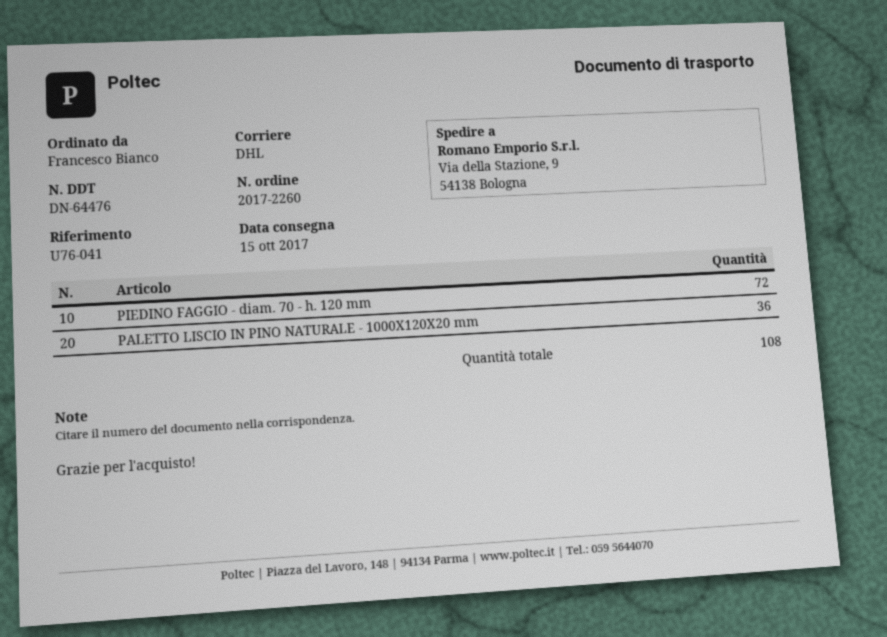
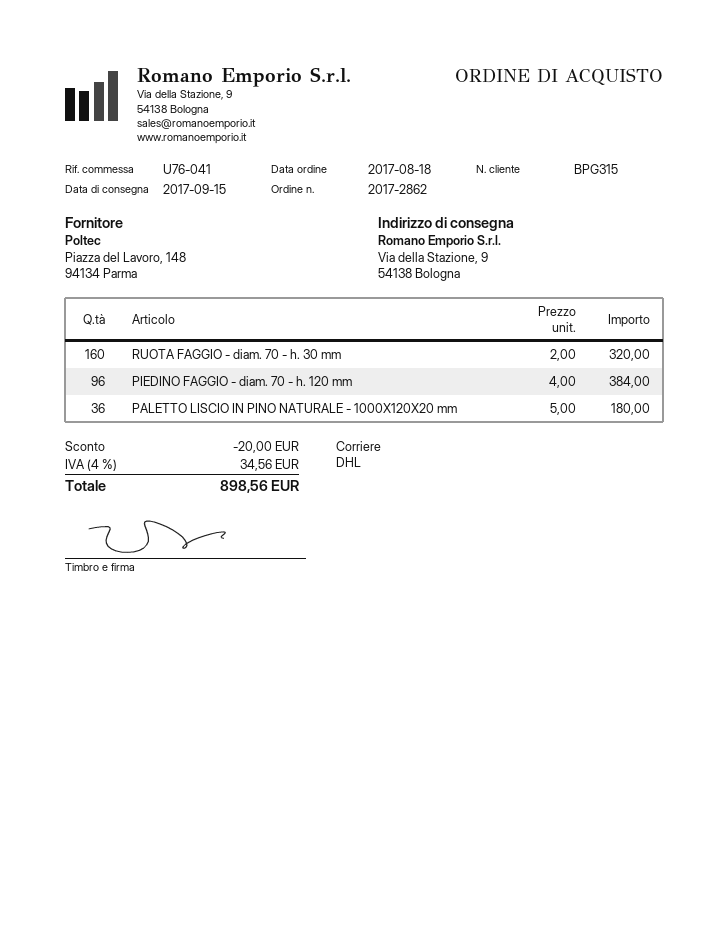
order number: 2017-2260 -> 2017-2862
delivery date: 2017-10-15 -> 2017-09-15
PIEDINO FAGGIO - diam. 70 - h. 120 mm: 72 -> 96
RUOTA FAGGIO - diam. 70 - h. 30 mm: none -> 160

